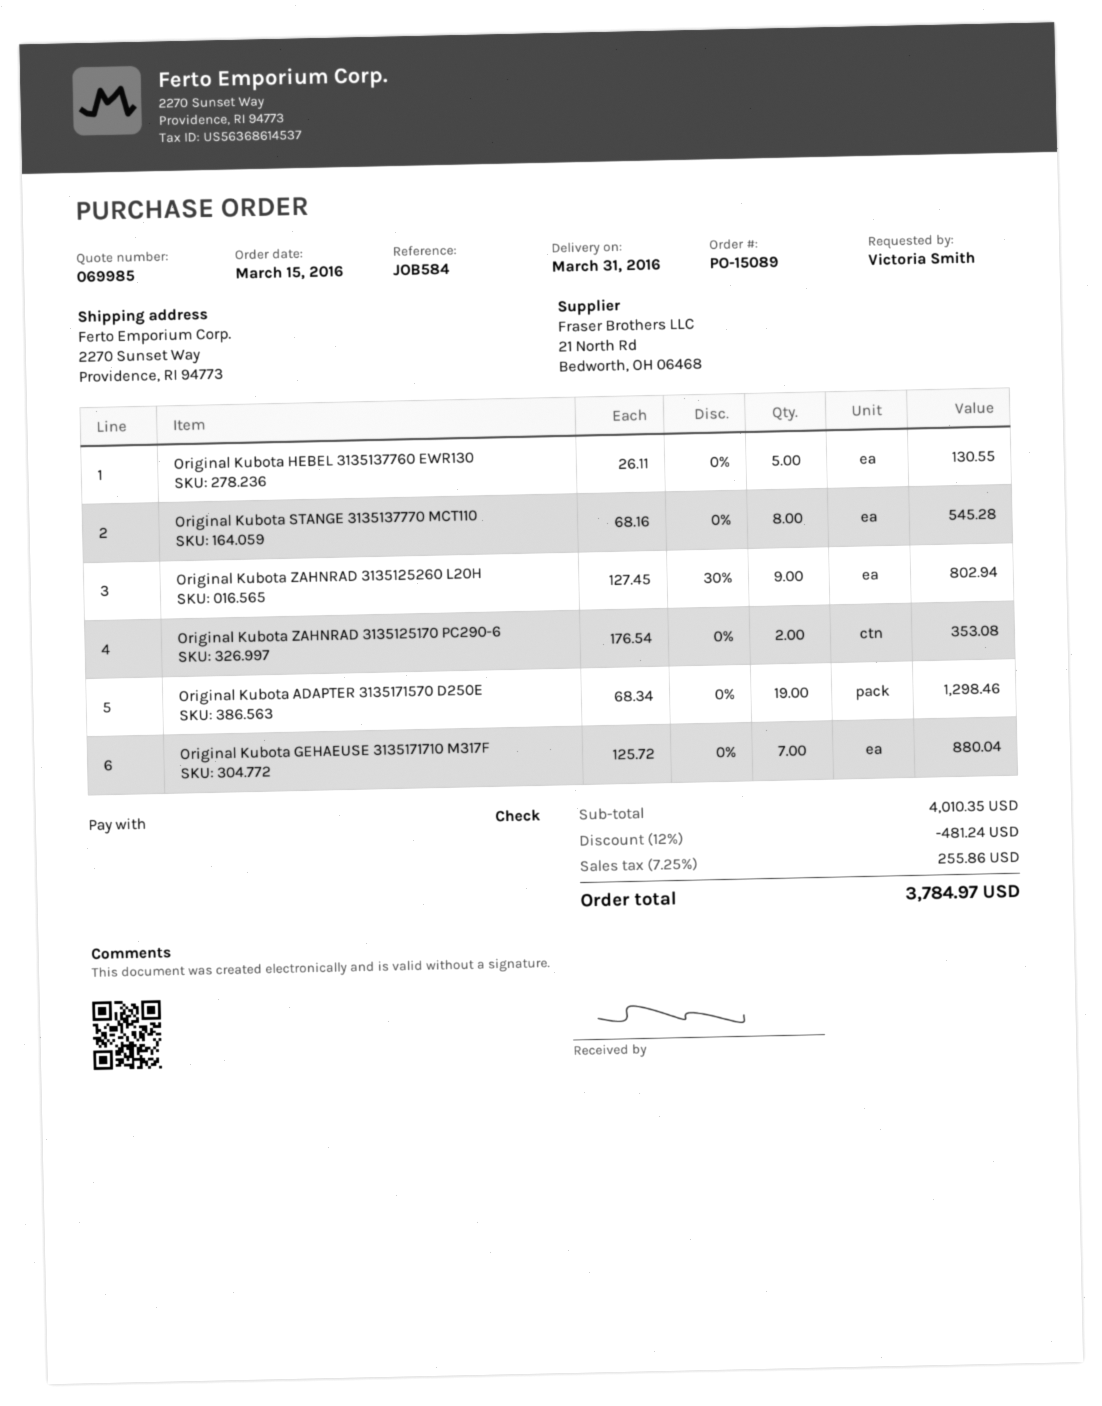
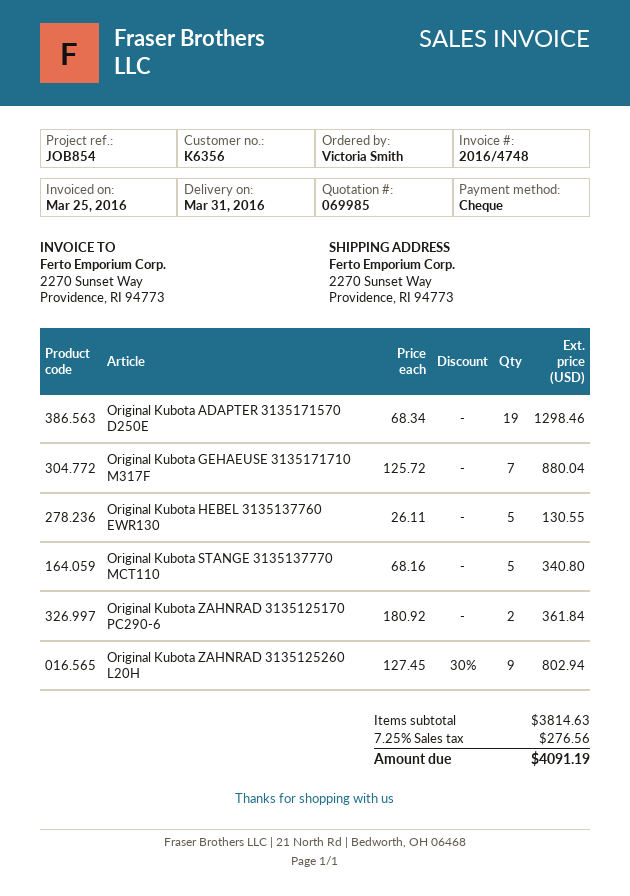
reference: JOB584 -> JOB854
Original Kubota STANGE 3135137770 MCT110: 8 x 68.16 = 545.28 -> 5 x 68.16 = 340.80
Original Kubota ZAHNRAD 3135125170 PC290-6: 2 x 176.54 = 353.08 -> 2 x 180.92 = 361.84
subtotal: 4010.35 -> 3814.63
discount: 12% = 481.24 -> none
tax: 7.25% = 255.86 -> 7.25% = 276.56
total: 3784.97 -> 4091.19

